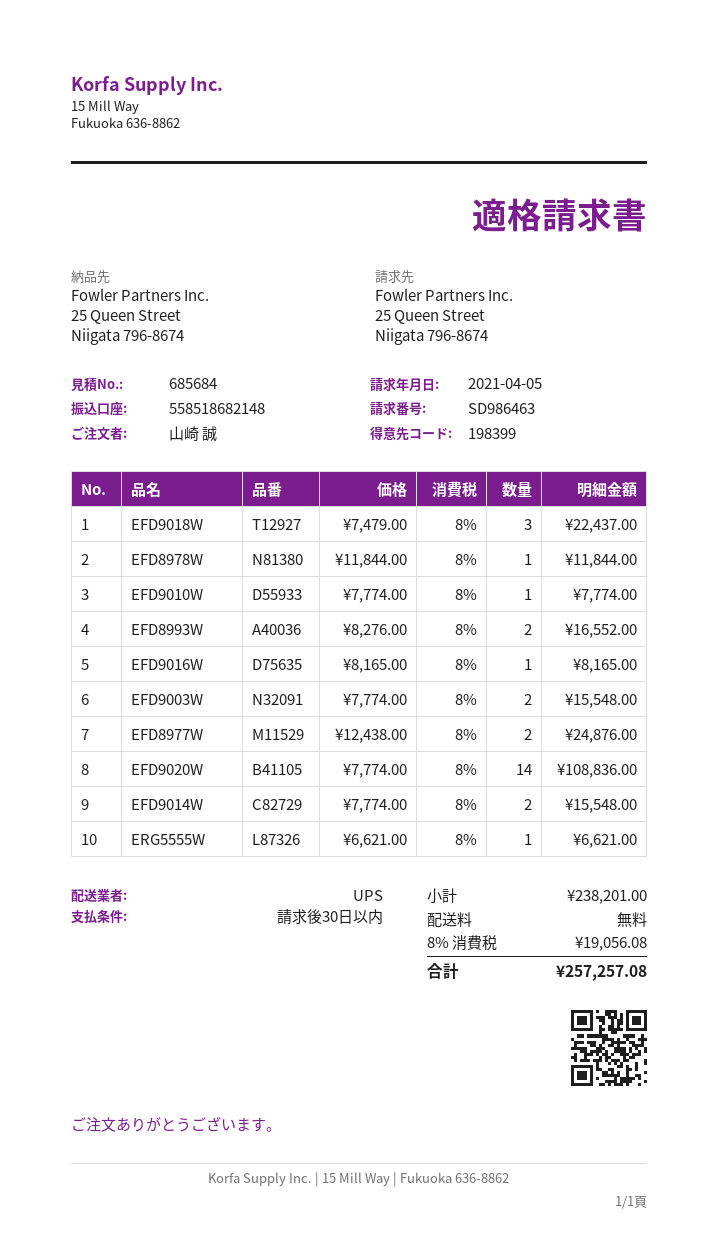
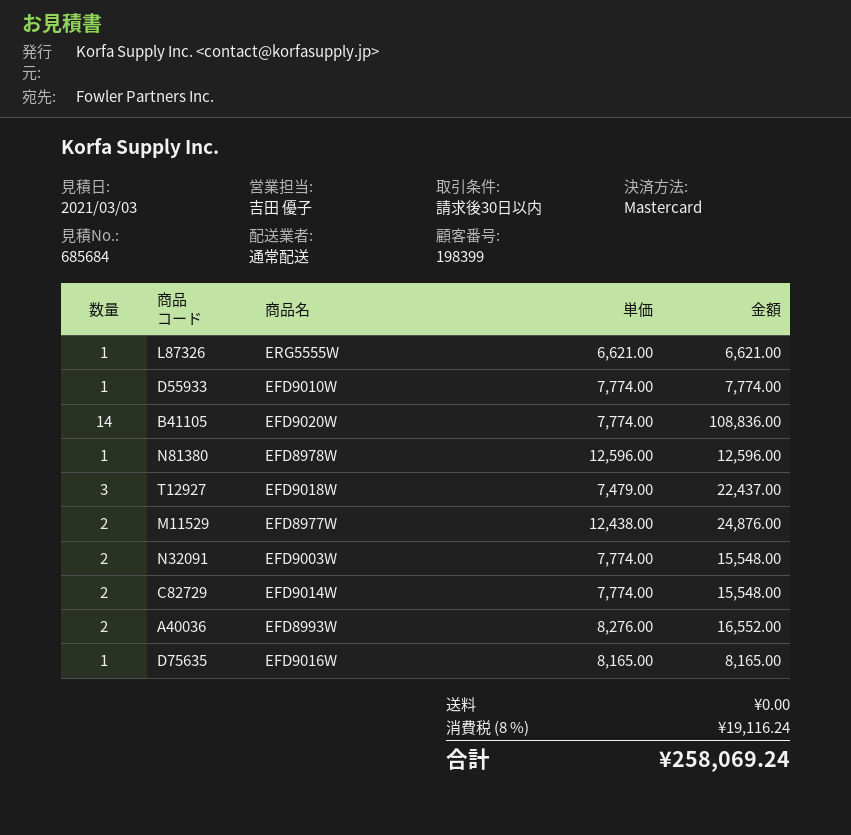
shipping method: UPS -> standard
EFD8978W: 1 x 11844.00 = 11844.00 -> 1 x 12596.00 = 12596.00
tax: 8% = 19056.08 -> 8% = 19116.24
total: 257257.08 -> 258069.24

